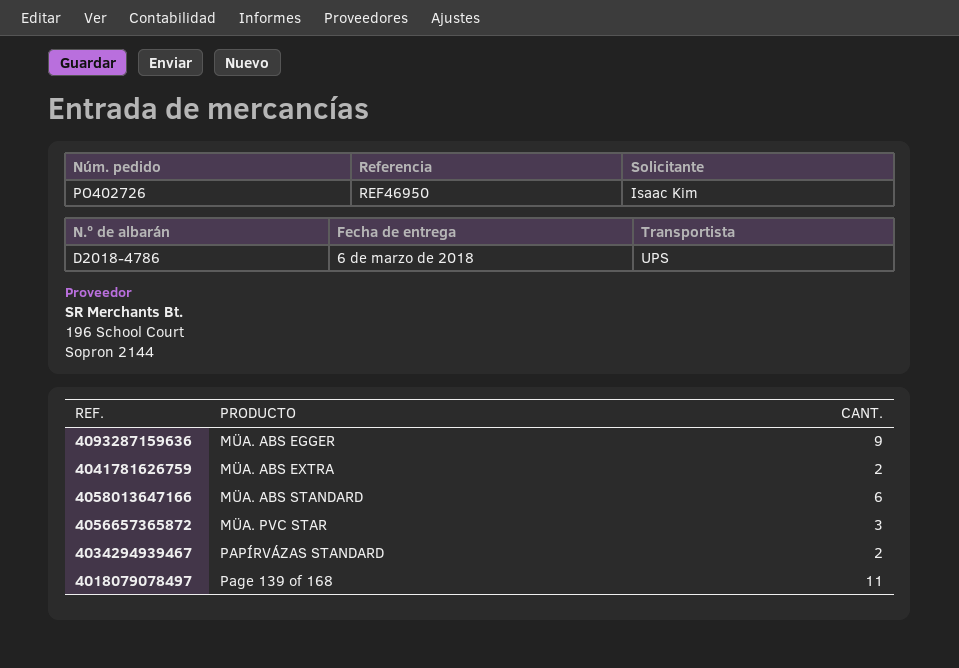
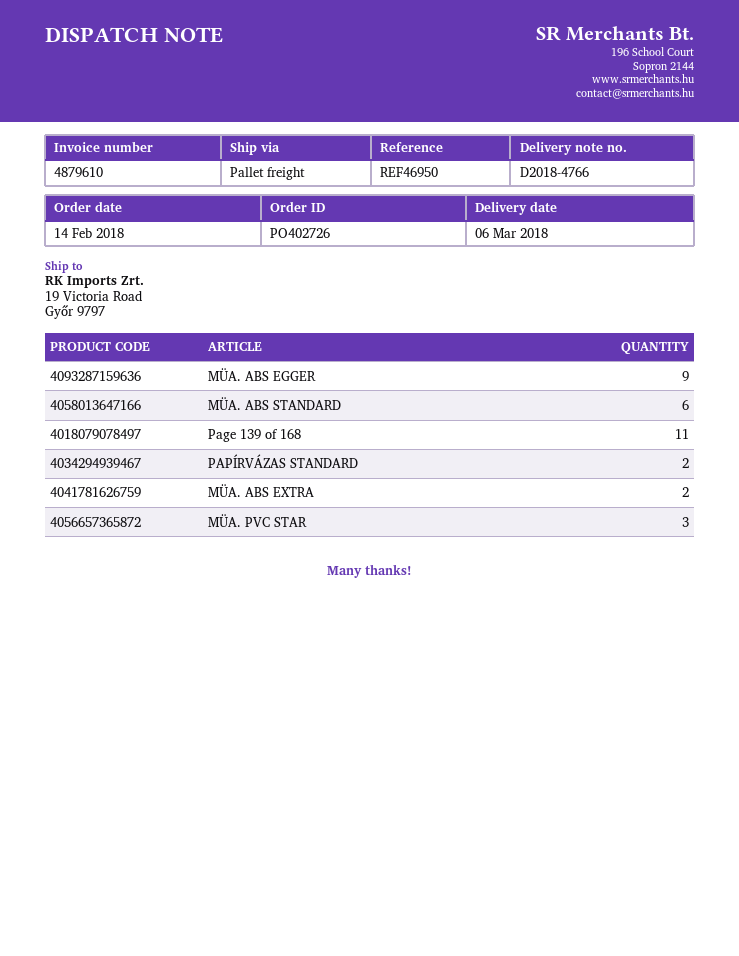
delivery note number: D2018-4786 -> D2018-4766
shipping method: UPS -> pallet freight

